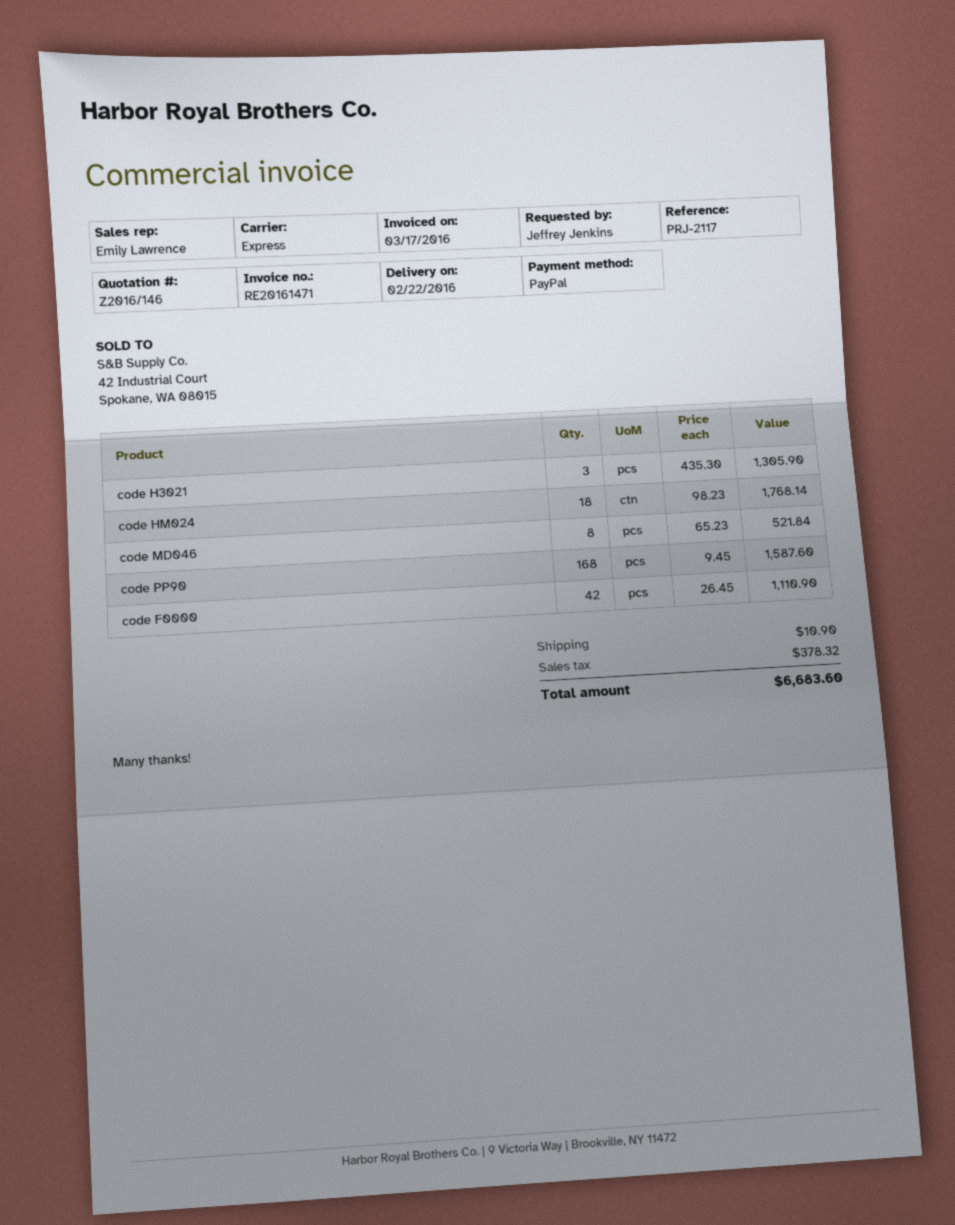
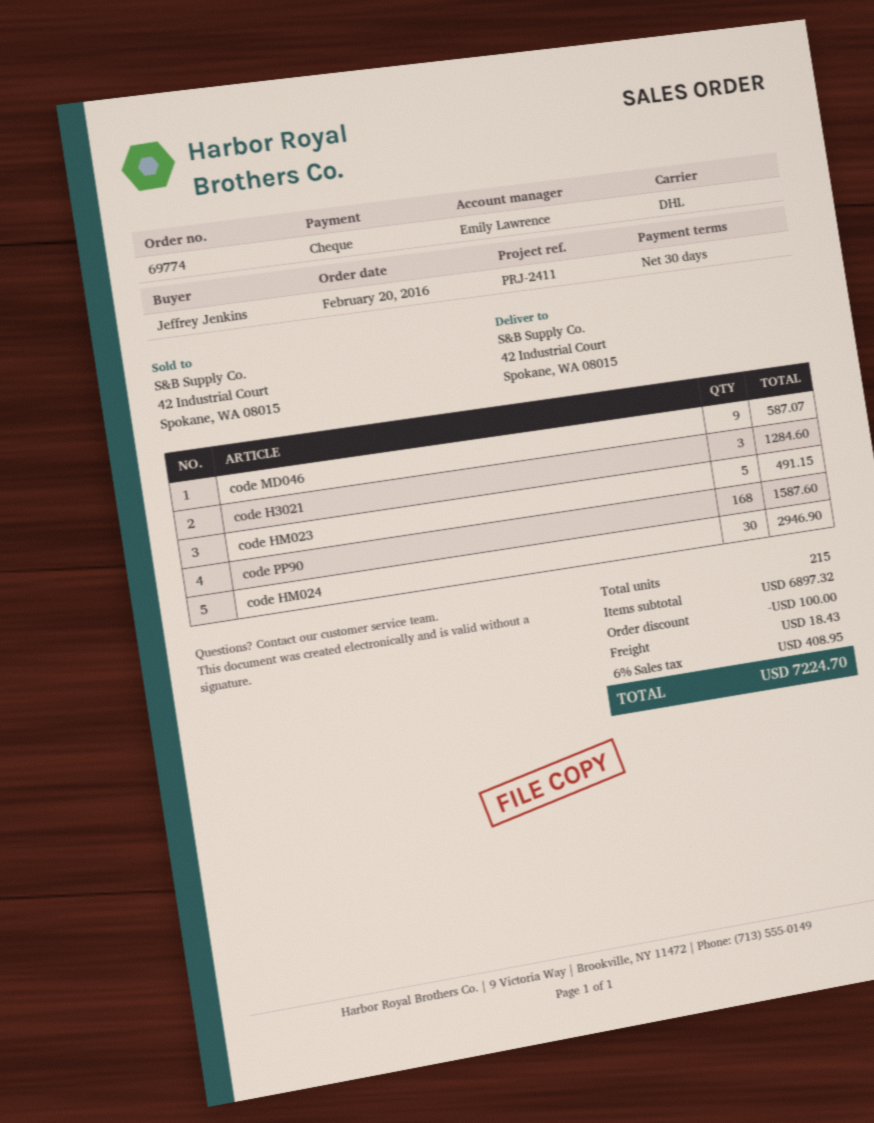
reference: PRJ-2117 -> PRJ-2411
payment method: PayPal -> cheque
shipping method: express -> DHL
code H3021: 3 for 1305.90 -> 3 for 1284.60
code HM024: 18 for 1768.14 -> 30 for 2946.90
code MD046: 8 for 521.84 -> 9 for 587.07
code F0000: 42 for 1110.90 -> none
code HM023: none -> 5 for 491.15
discount: none -> 100.00
shipping: 10.90 -> 18.43
tax: 378.32 -> 408.95
total: 6683.60 -> 7224.70

